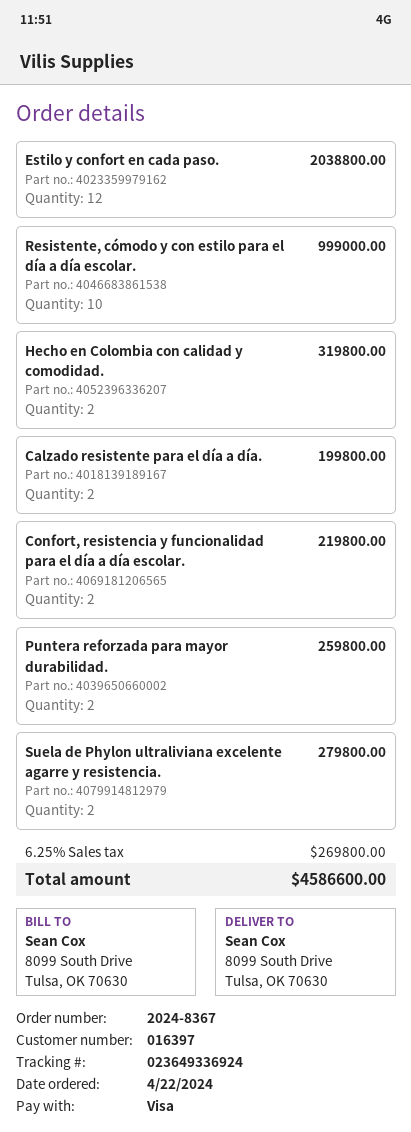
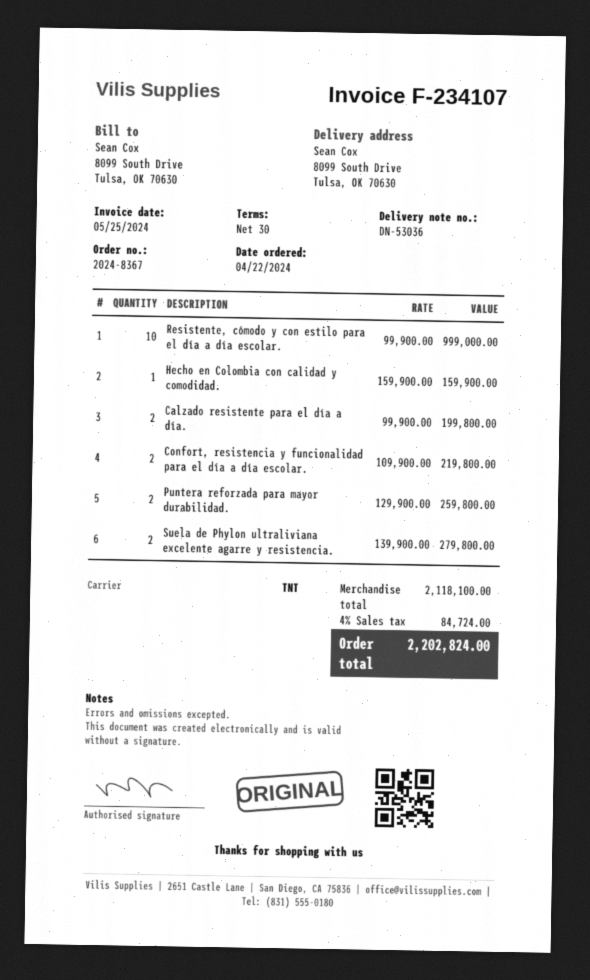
Estilo y confort en cada paso.: 12 for 2038800.00 -> none
Hecho en Colombia con calidad y comodidad.: 2 for 319800.00 -> 1 for 159900.00
tax: 6.25% = 269800.00 -> 4% = 84724.00
total: 4586600.00 -> 2202824.00

